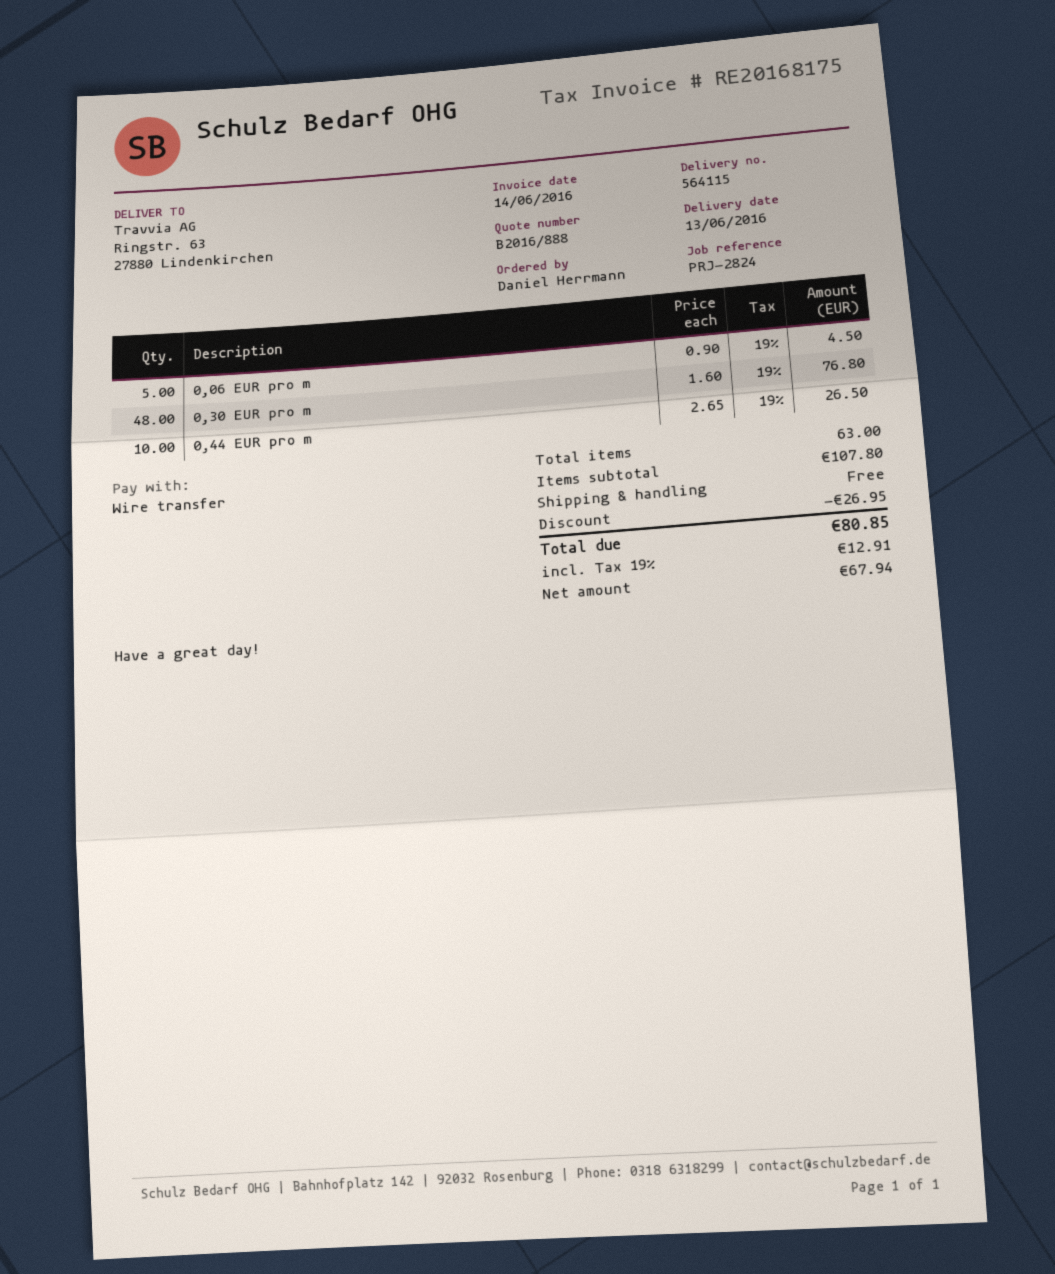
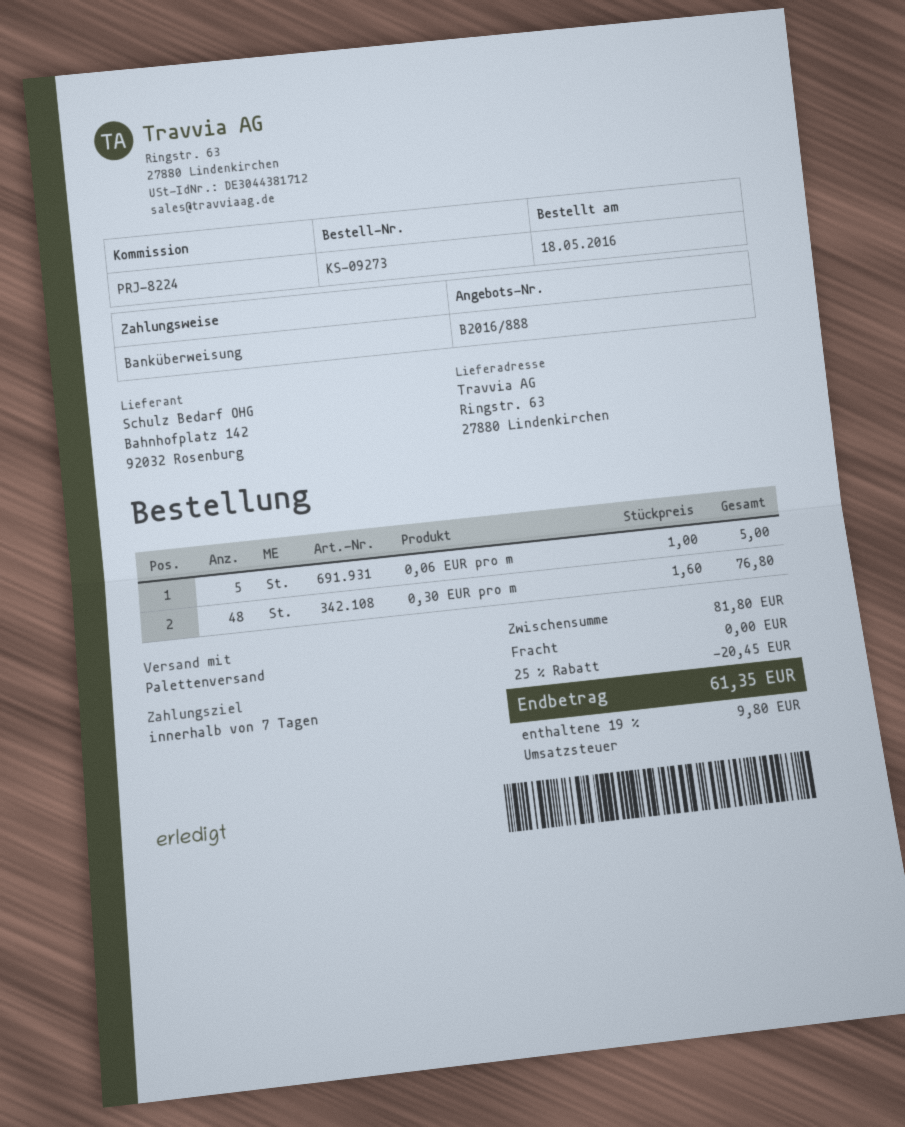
reference: PRJ-2824 -> PRJ-8224
0,06 EUR pro m: 5 x 0.90 = 4.50 -> 5 x 1.00 = 5.00
0,44 EUR pro m: 10 x 2.65 = 26.50 -> none
subtotal: 107.80 -> 81.80
discount: 26.95 -> 20.45
tax: 19% = 12.91 -> 19% = 9.80
total: 80.85 -> 61.35

